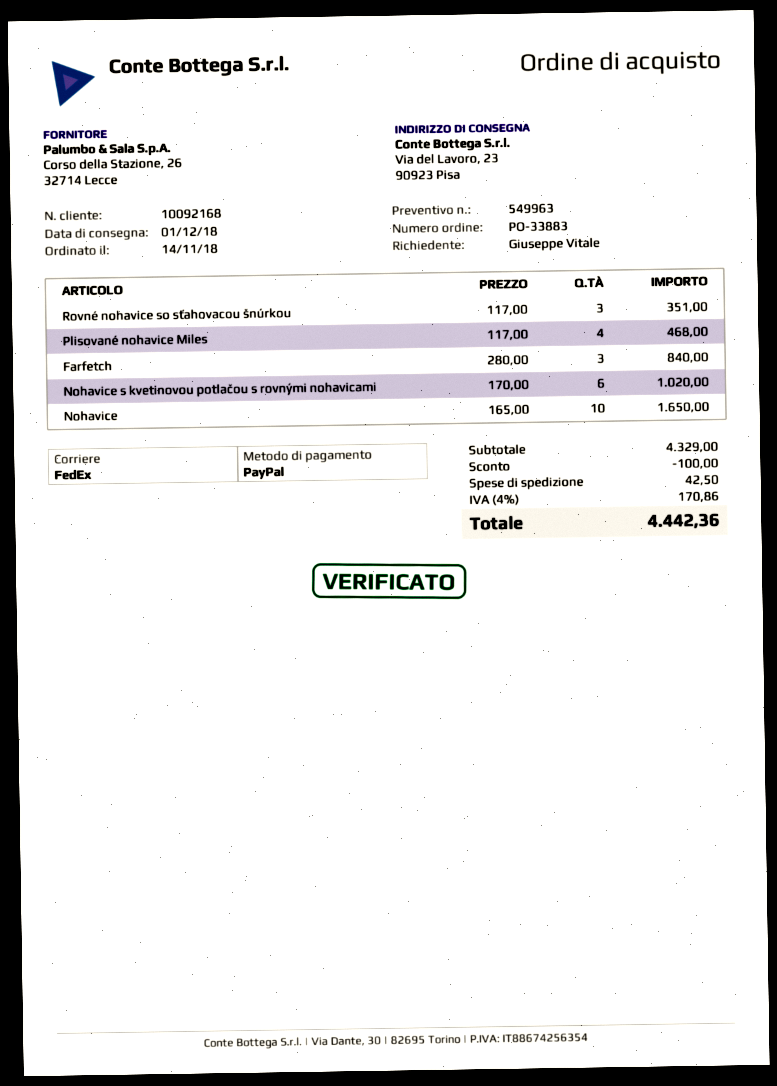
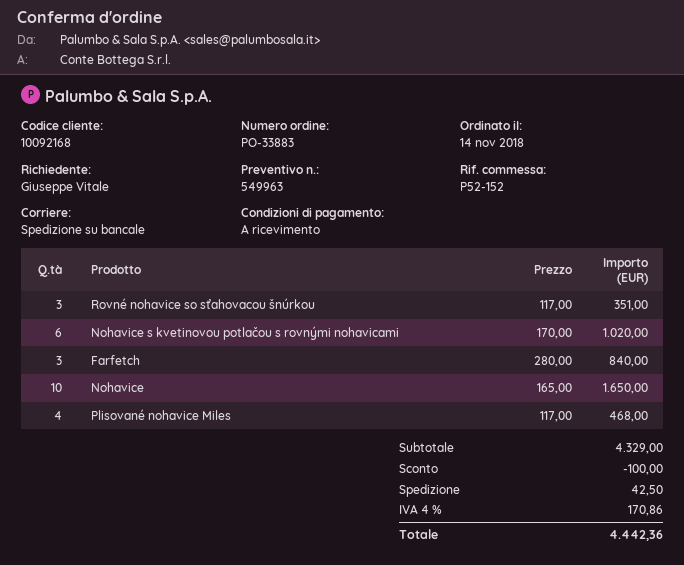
shipping method: FedEx -> pallet freight

